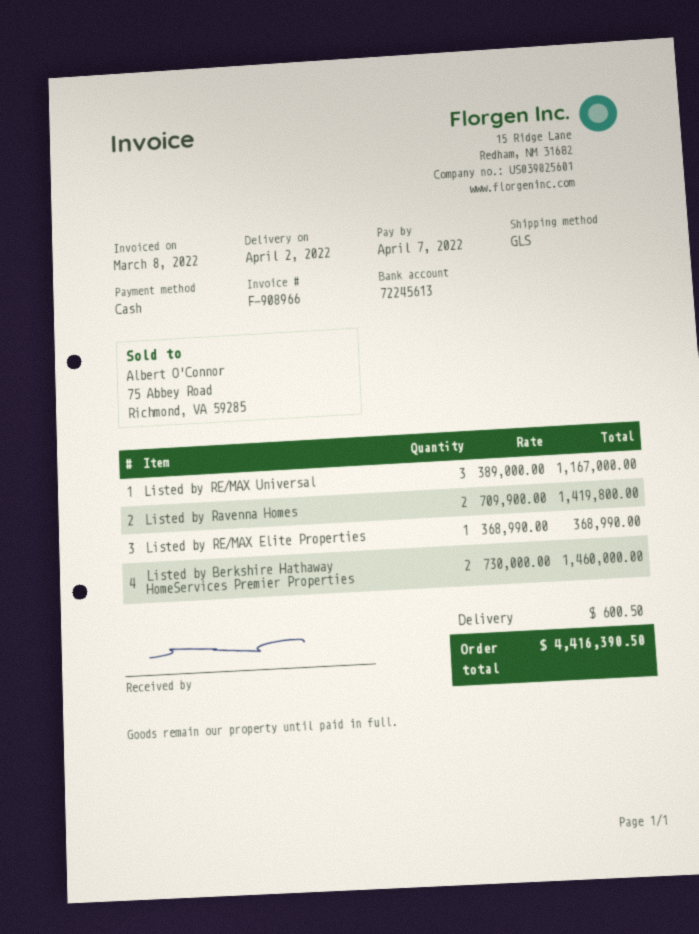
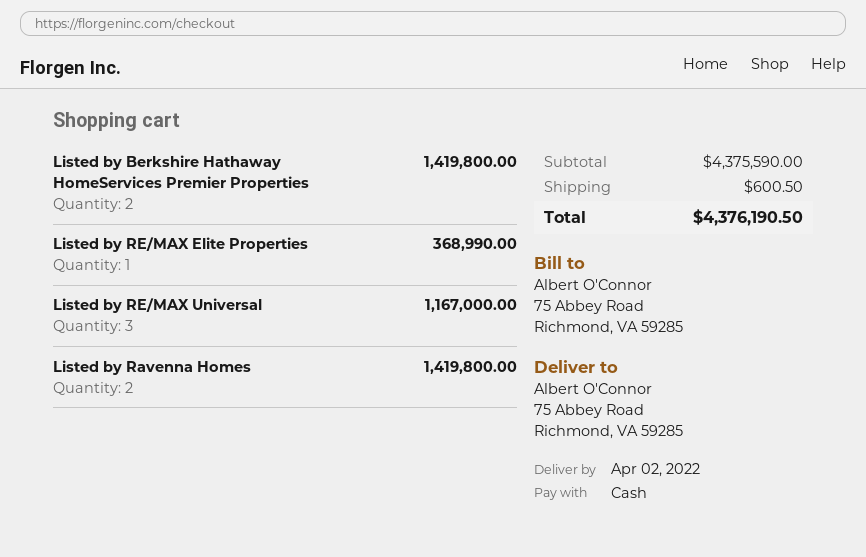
Listed by Berkshire Hathaway HomeServices Premier Properties: 2 for 1460000.00 -> 2 for 1419800.00
total: 4416390.50 -> 4376190.50

